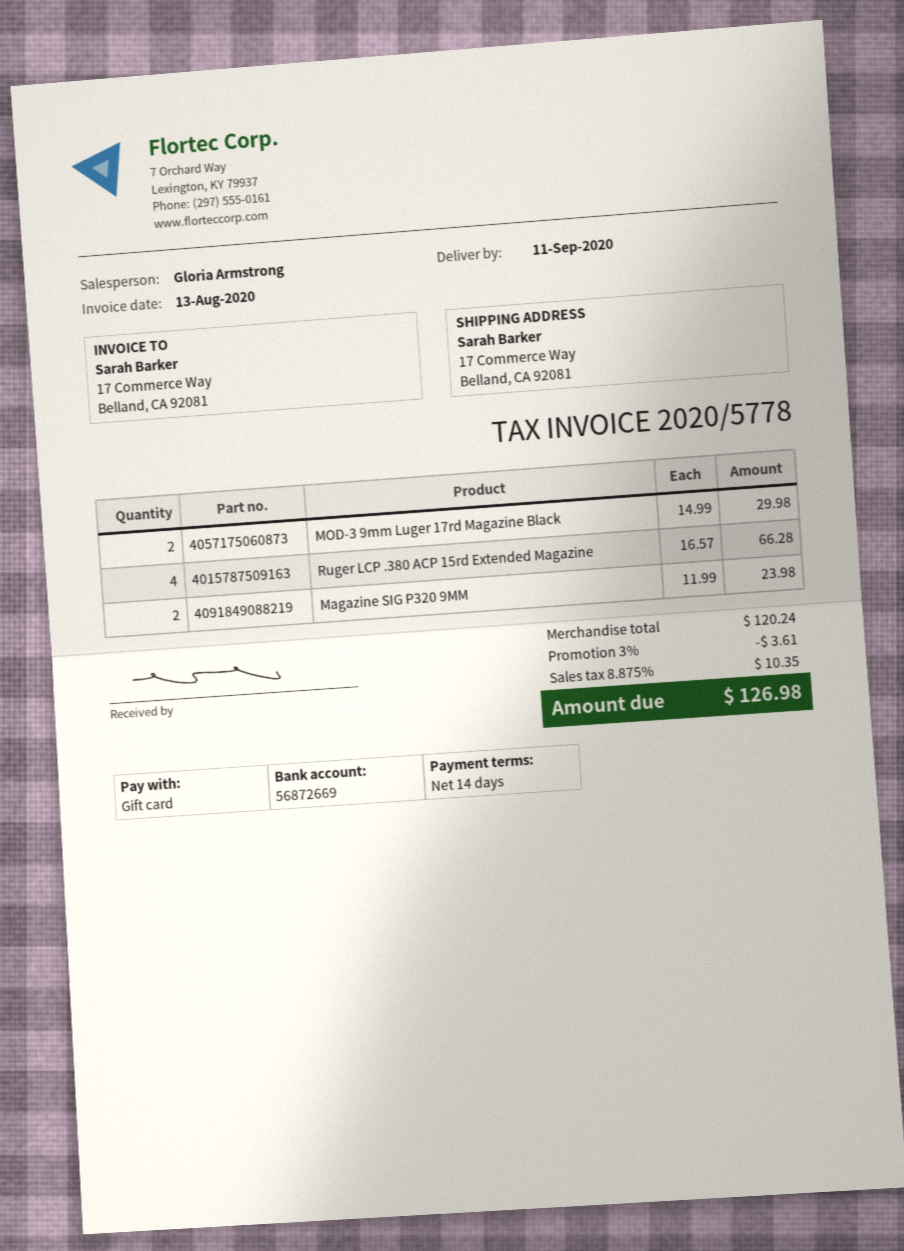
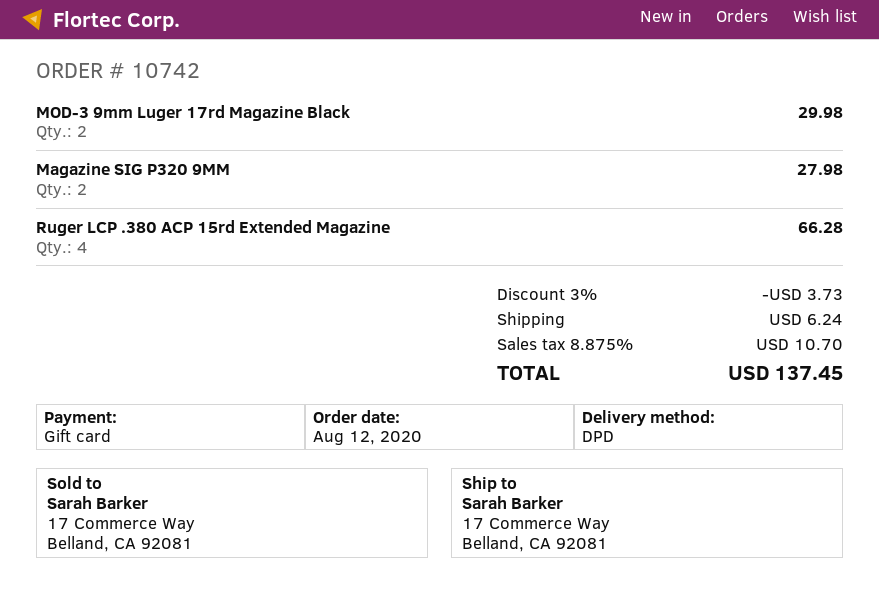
Magazine SIG P320 9MM: 2 for 23.98 -> 2 for 27.98
discount: 3% = 3.61 -> 3% = 3.73
shipping: none -> 6.24
tax: 8.875% = 10.35 -> 8.875% = 10.70
total: 126.98 -> 137.45

